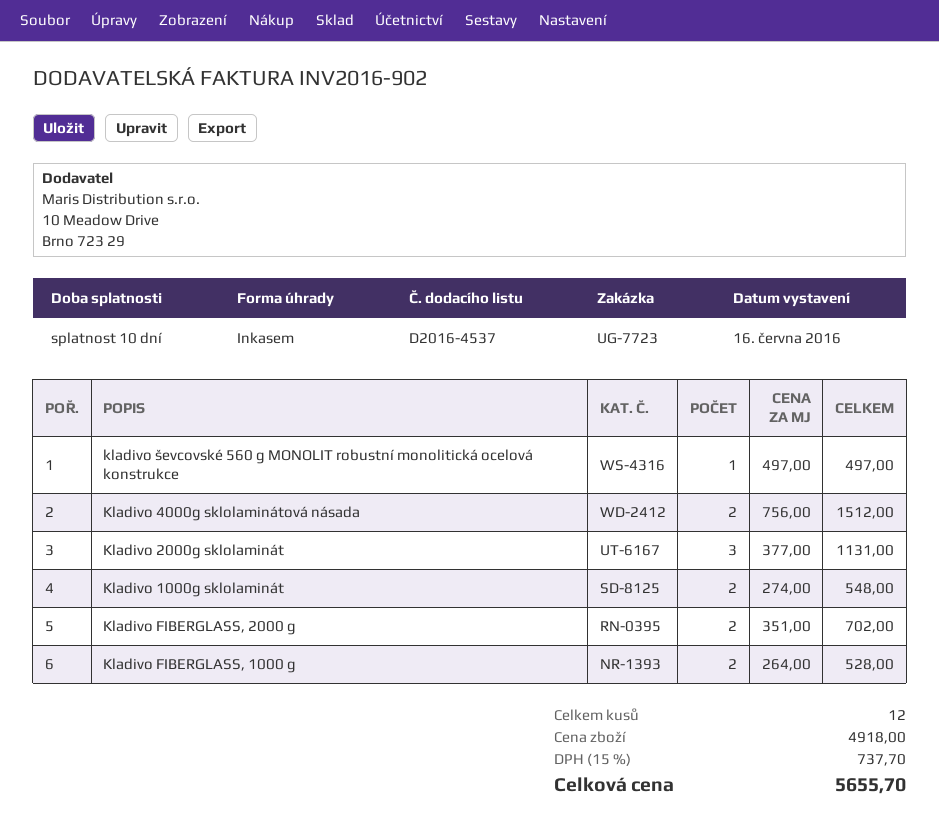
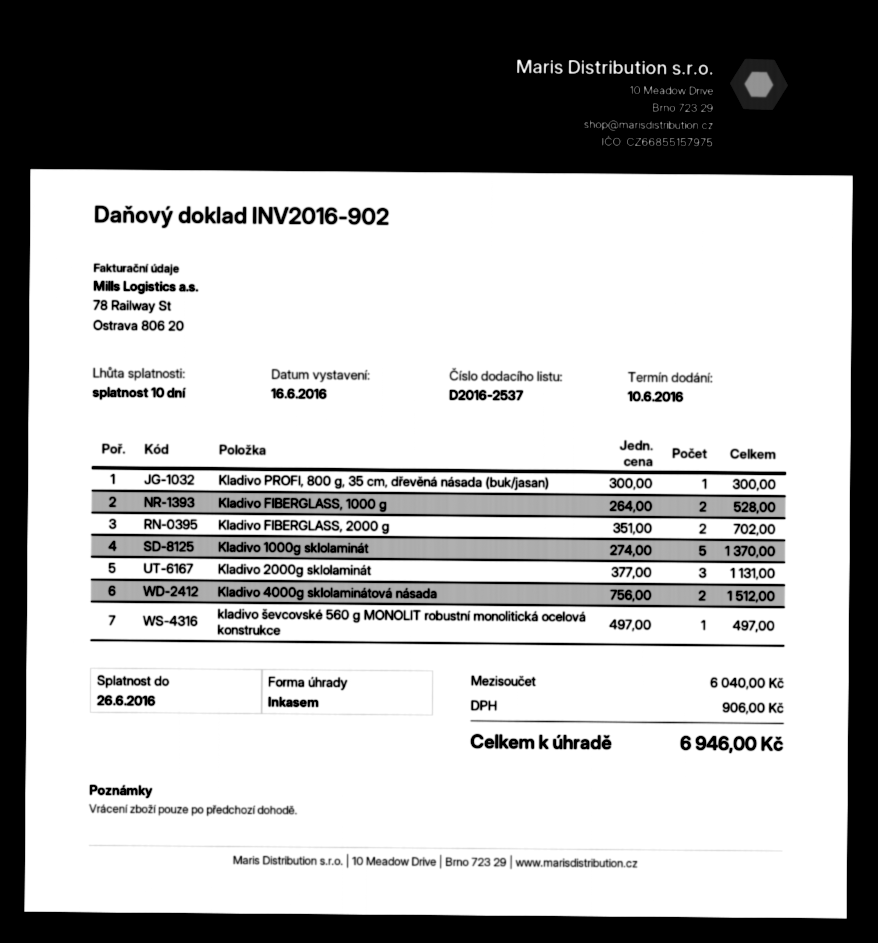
delivery note number: D2016-4537 -> D2016-2537
Kladivo 1000g sklolaminát: 2 x 274.00 = 548.00 -> 5 x 274.00 = 1370.00
Kladivo PROFI, 800 g, 35 cm, dřevěná násada (buk/jasan): none -> 1 x 300.00 = 300.00
subtotal: 4918.00 -> 6040.00
tax: 737.70 -> 906.00
total: 5655.70 -> 6946.00

